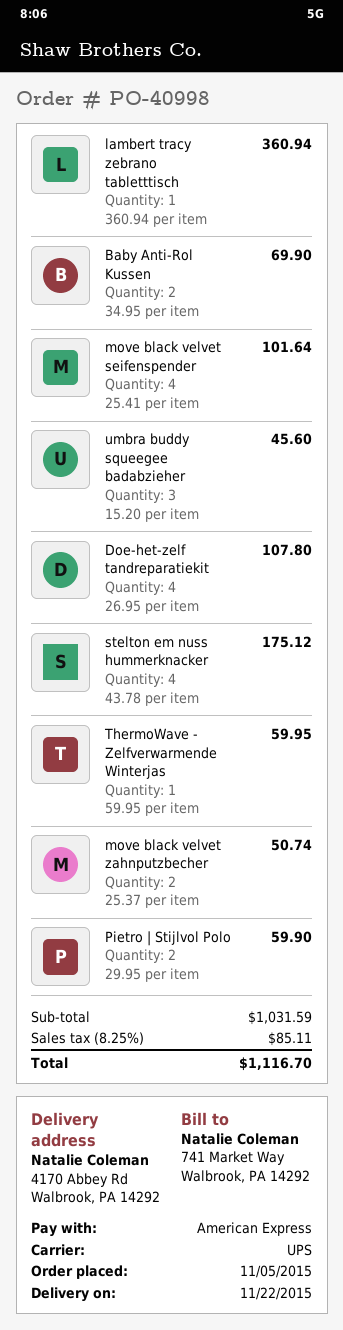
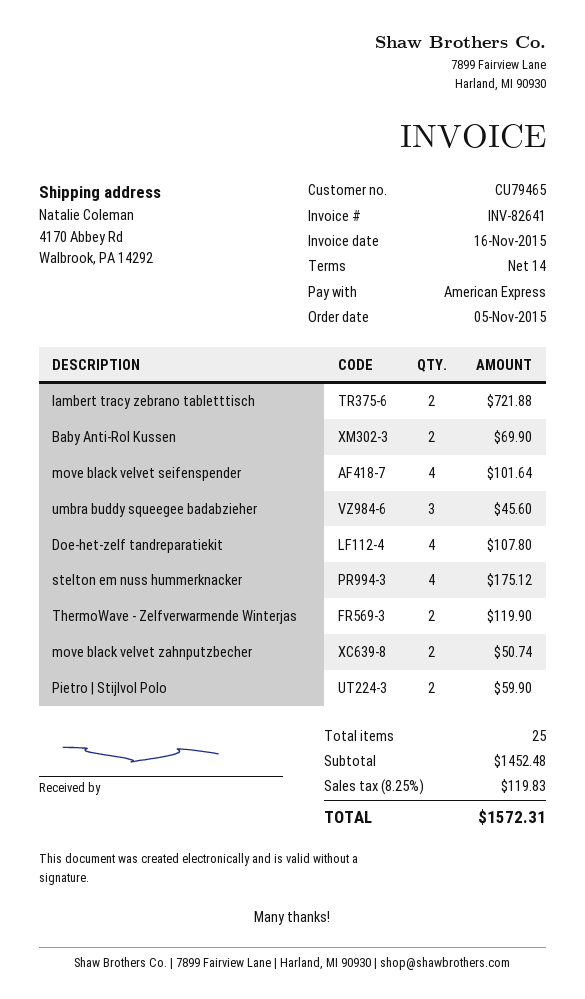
lambert tracy zebrano tabletttisch: 1 for 360.94 -> 2 for 721.88
ThermoWave - Zelfverwarmende Winterjas: 1 for 59.95 -> 2 for 119.90
subtotal: 1031.59 -> 1452.48
tax: 8.25% = 85.11 -> 8.25% = 119.83
total: 1116.70 -> 1572.31

